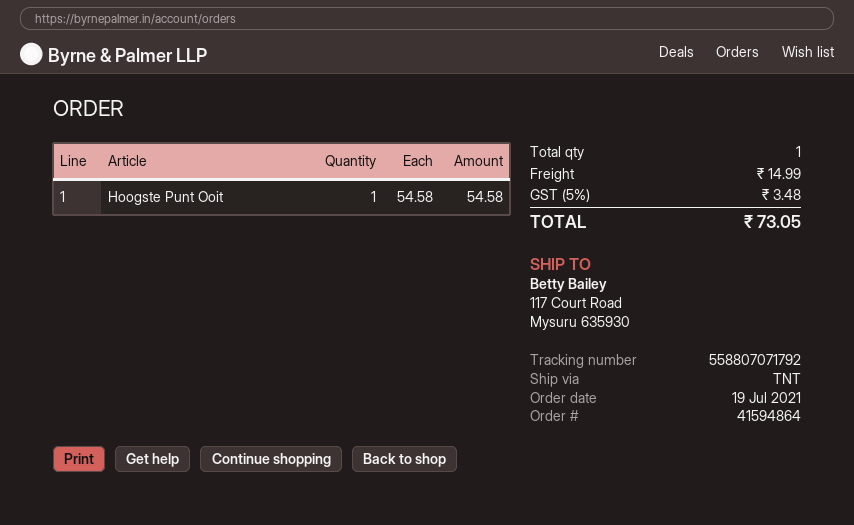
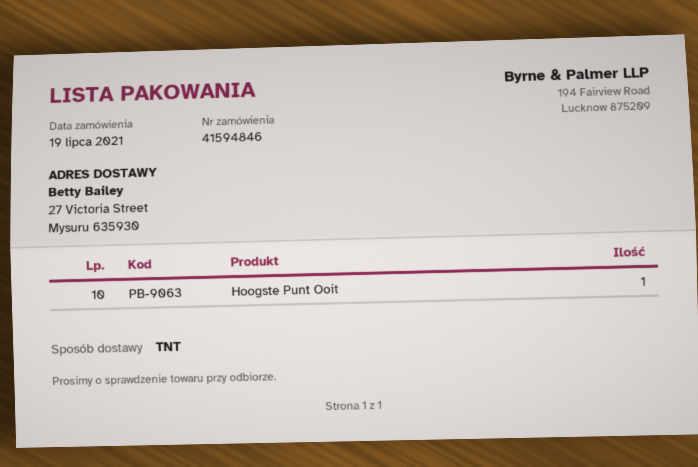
order number: 41594864 -> 41594846
ship to: 117 Court Road, Mysuru 635930 -> 27 Victoria Street, Mysuru 635930

